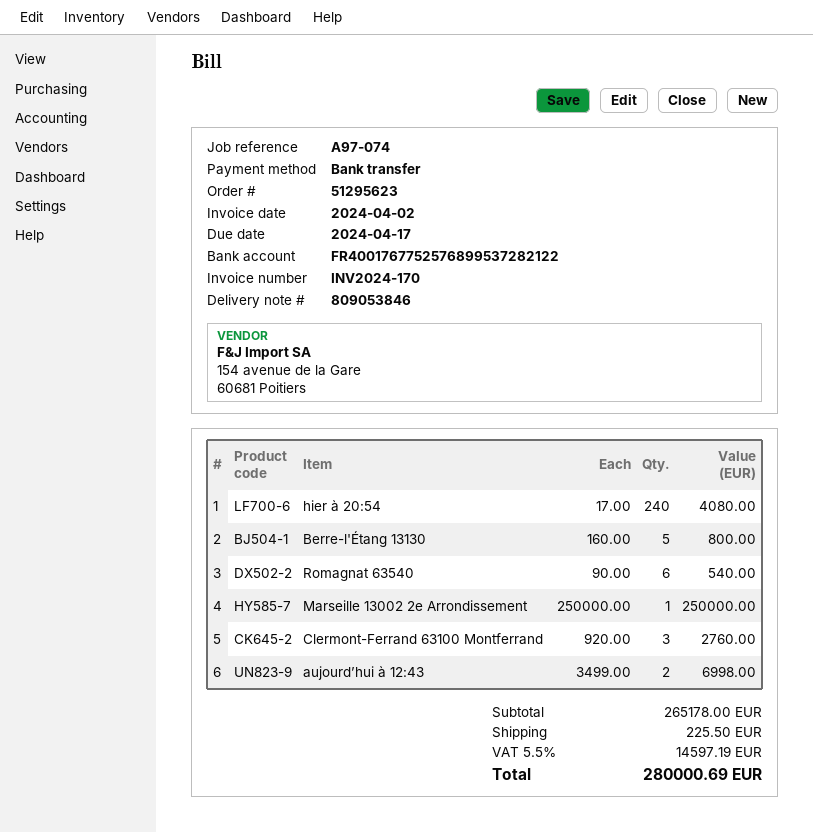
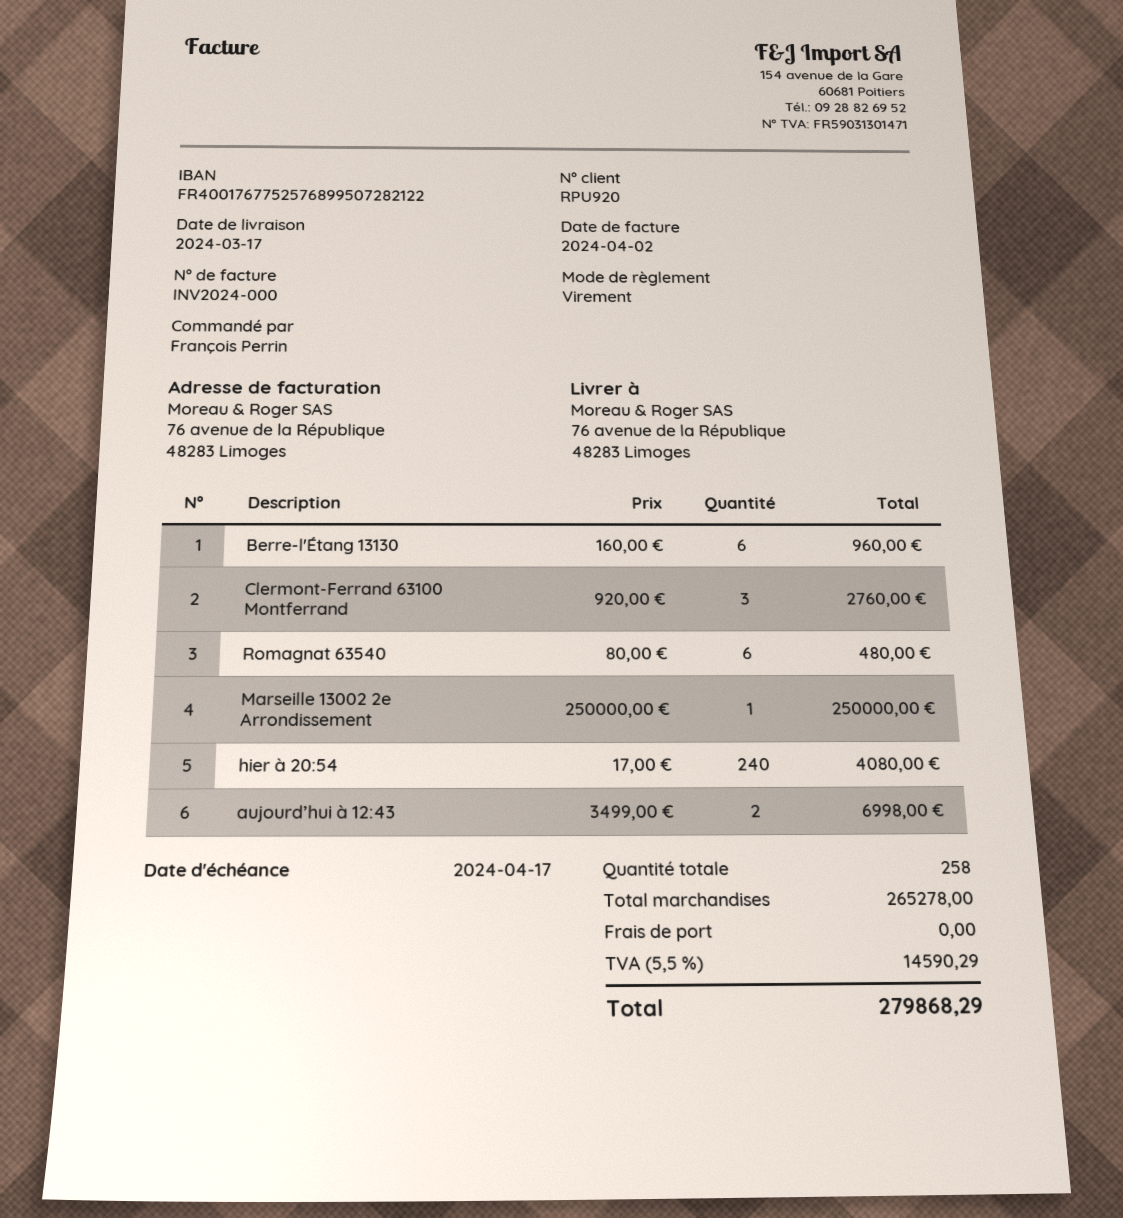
invoice number: INV2024-170 -> INV2024-000
bank account: FR4001767752576899537282122 -> FR4001767752576899507282122
Berre-l'Étang 13130: 5 x 160.00 = 800.00 -> 6 x 160.00 = 960.00
Romagnat 63540: 6 x 90.00 = 540.00 -> 6 x 80.00 = 480.00
subtotal: 265178.00 -> 265278.00
shipping: 225.50 -> 0.00
tax: 5.5% = 14597.19 -> 5.5% = 14590.29
total: 280000.69 -> 279868.29

